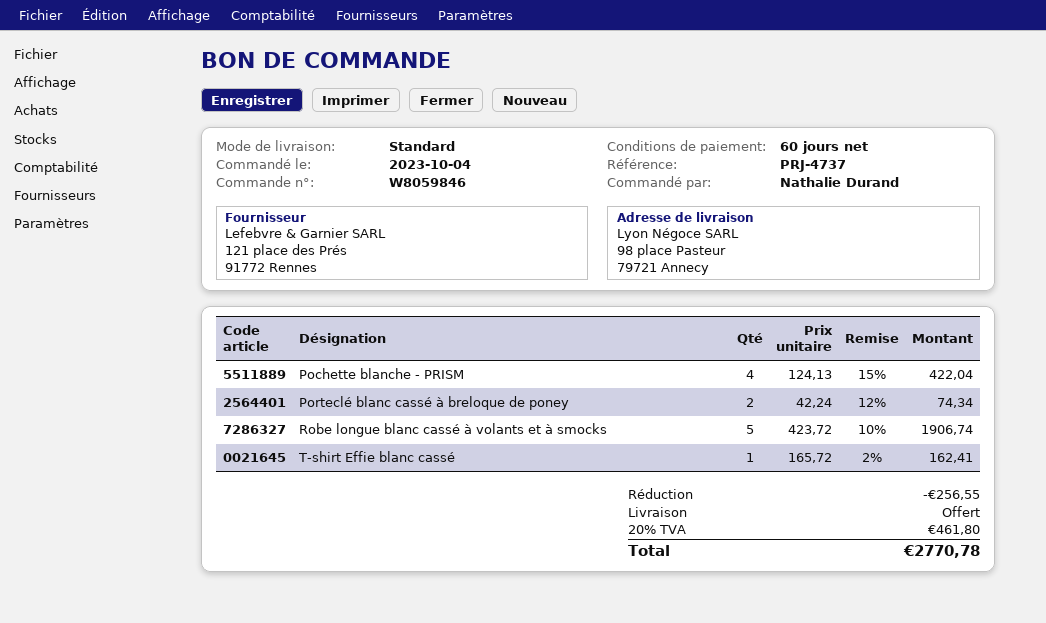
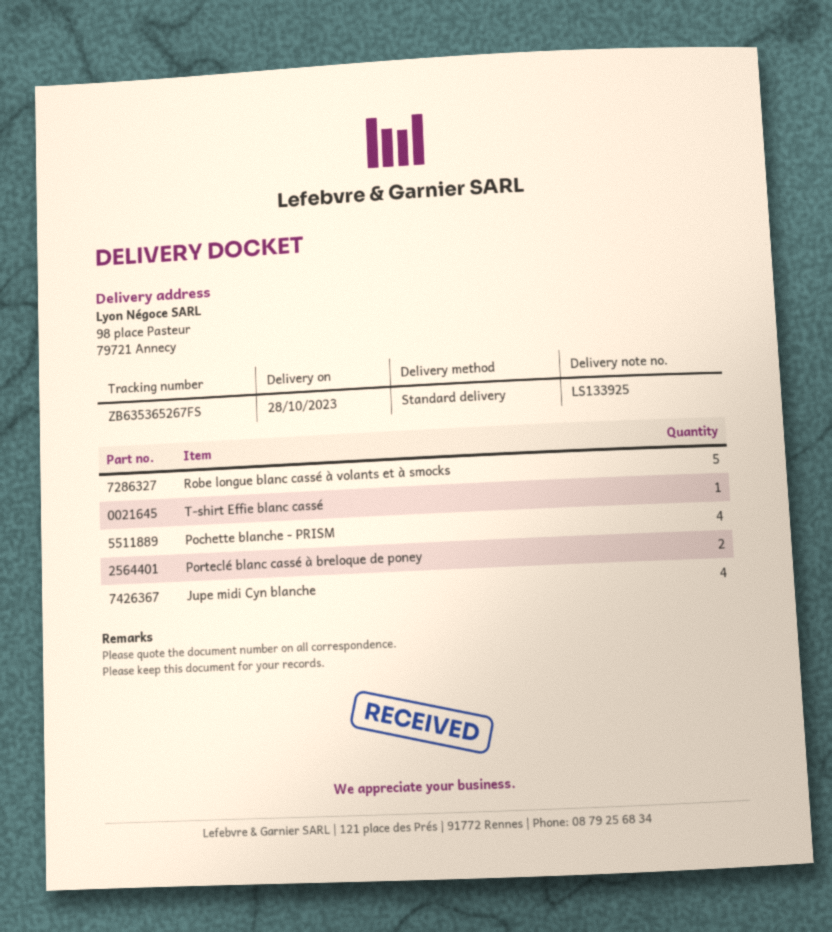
Jupe midi Cyn blanche: none -> 4

